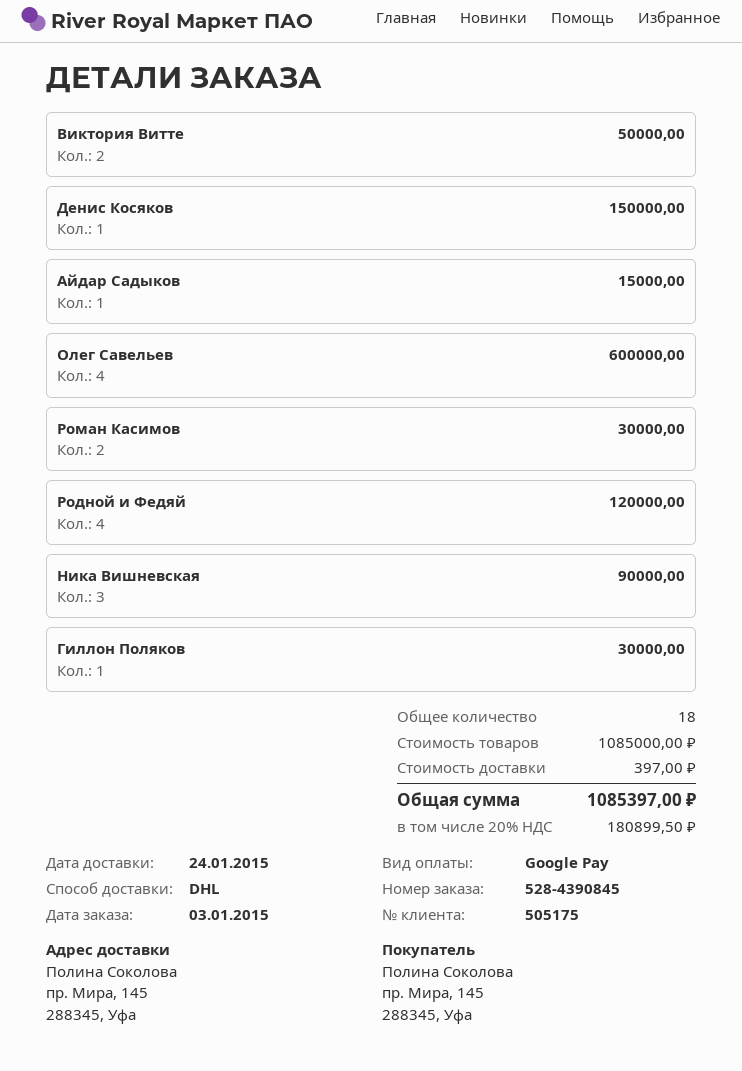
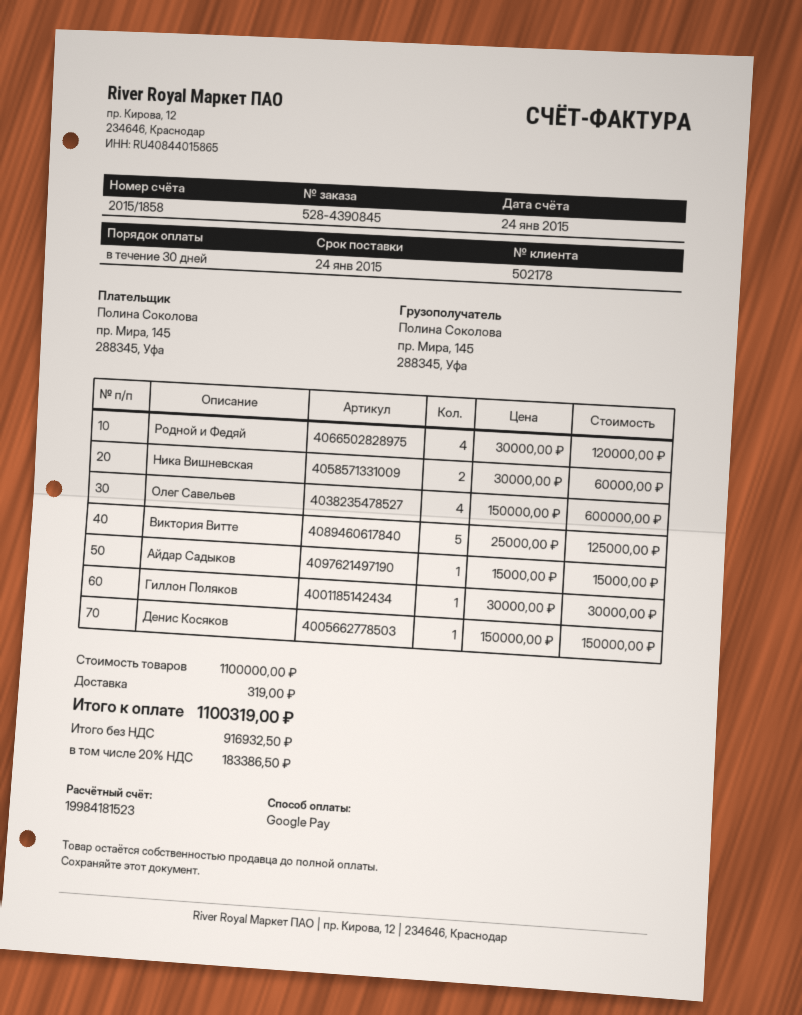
customer number: 505175 -> 502178
Виктория Витте: 2 for 50000.00 -> 5 for 125000.00
Роман Касимов: 2 for 30000.00 -> none
Ника Вишневская: 3 for 90000.00 -> 2 for 60000.00
subtotal: 1085000.00 -> 1100000.00
shipping: 397.00 -> 319.00
tax: 20% = 180899.50 -> 20% = 183386.50
total: 1085397.00 -> 1100319.00

